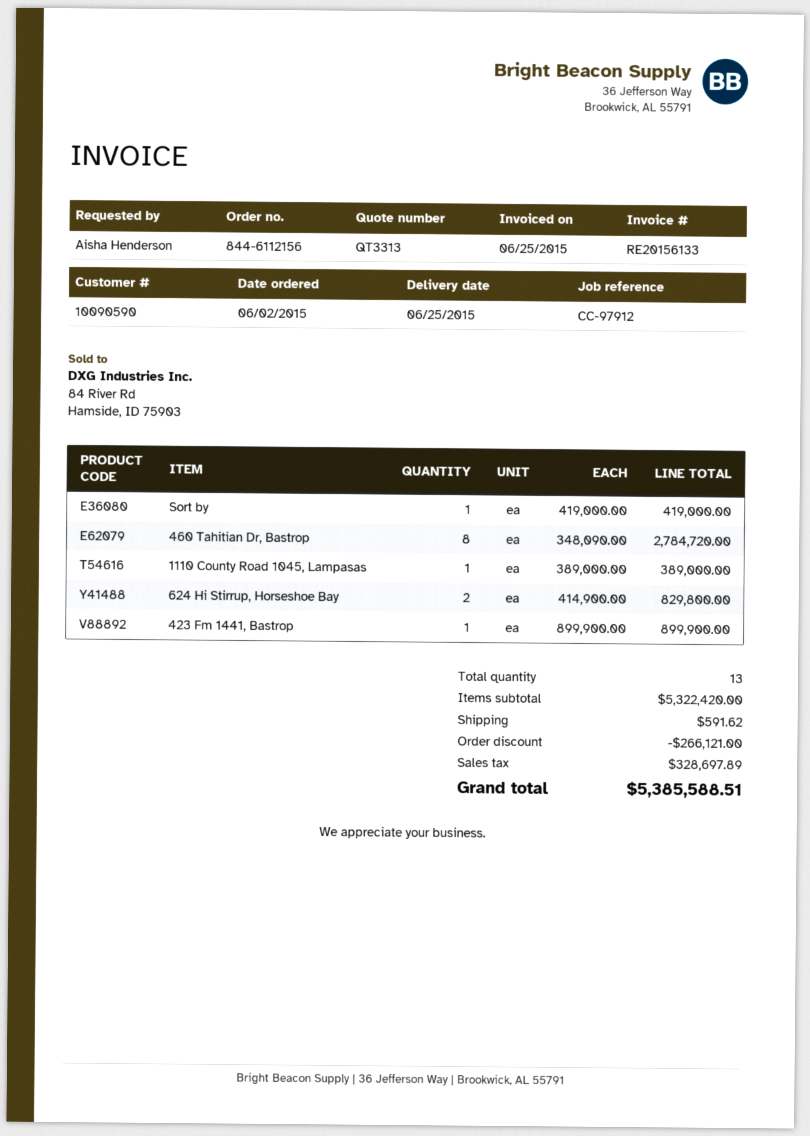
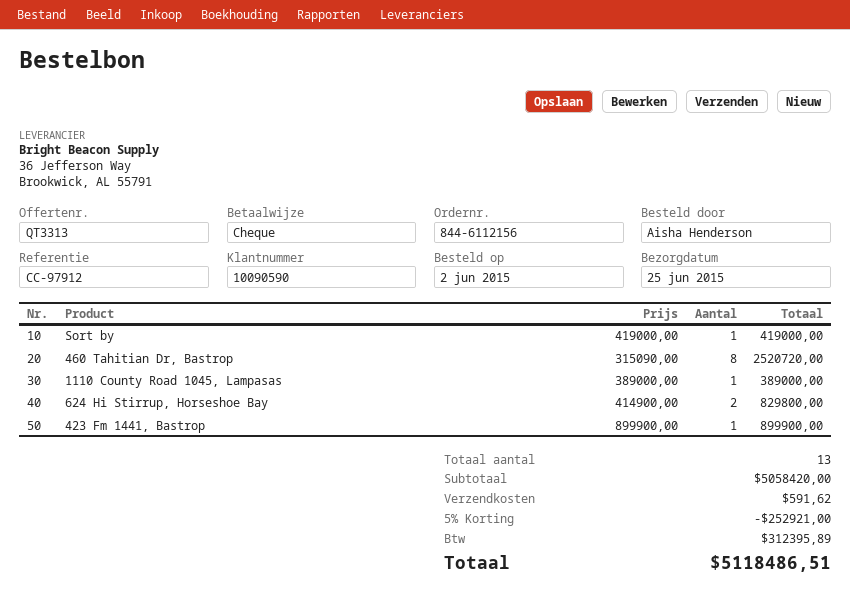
460 Tahitian Dr, Bastrop: 8 x 348090.00 = 2784720.00 -> 8 x 315090.00 = 2520720.00
subtotal: 5322420.00 -> 5058420.00
discount: 266121.00 -> 252921.00
tax: 328697.89 -> 312395.89
total: 5385588.51 -> 5118486.51

